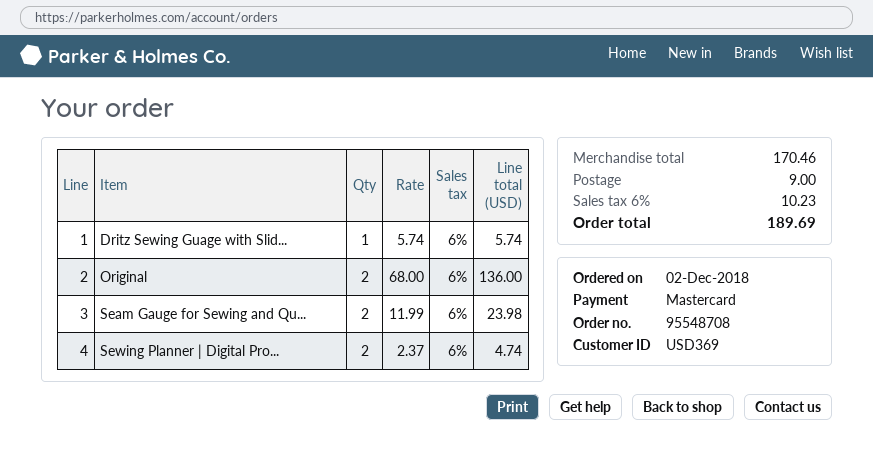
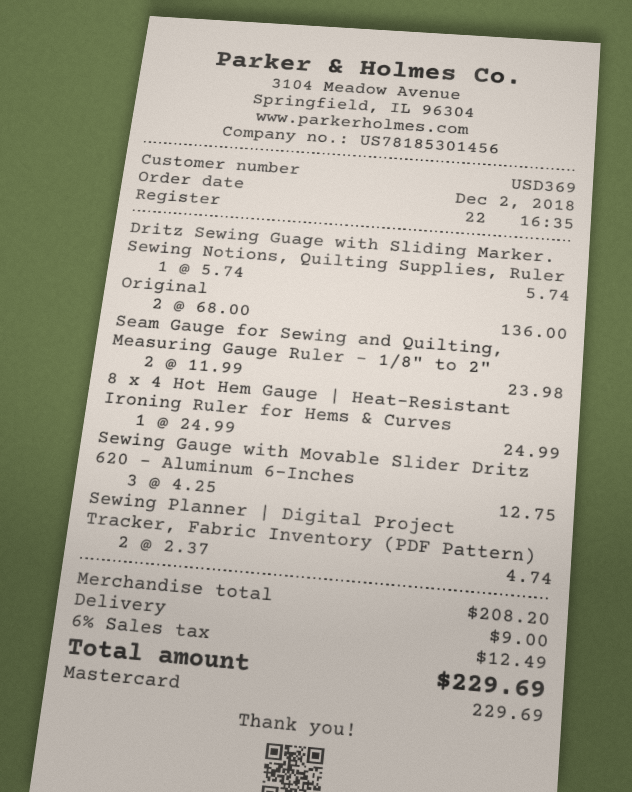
8 x 4 Hot Hem Gauge | Heat-Resistant Ironing Ruler for Hems & Curves: none -> 1 x 24.99 = 24.99
Sewing Gauge with Movable Slider Dritz 620 - Aluminum 6-Inches: none -> 3 x 4.25 = 12.75
subtotal: 170.46 -> 208.20
tax: 6% = 10.23 -> 6% = 12.49
total: 189.69 -> 229.69

